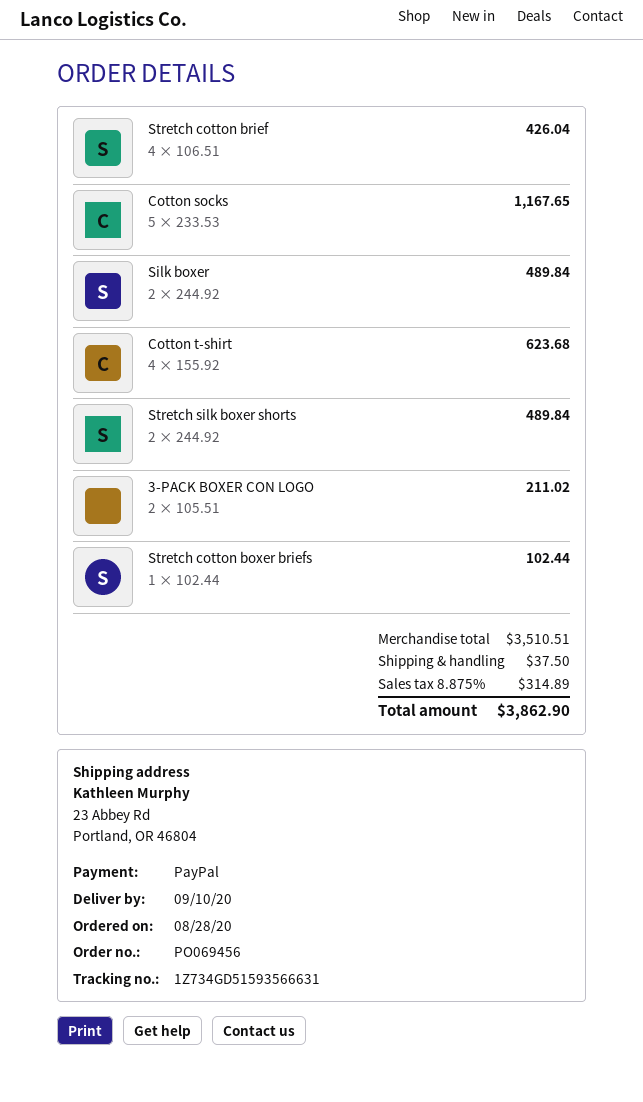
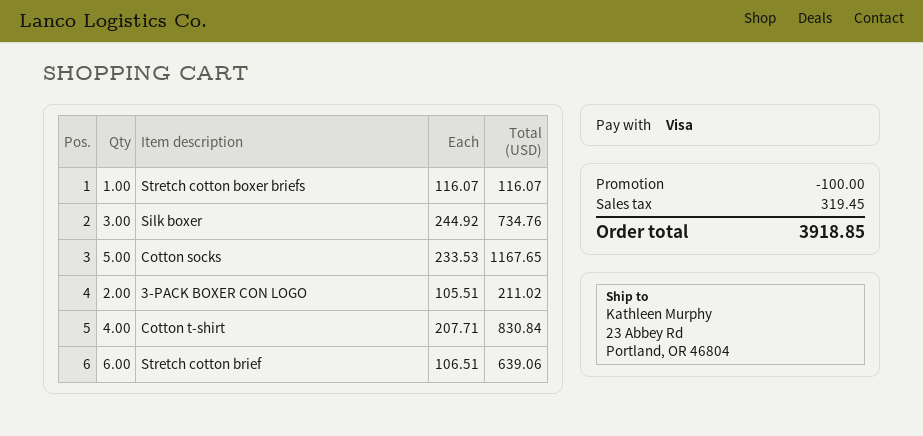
payment method: PayPal -> Visa
Stretch cotton brief: 4 x 106.51 = 426.04 -> 6 x 106.51 = 639.06
Silk boxer: 2 x 244.92 = 489.84 -> 3 x 244.92 = 734.76
Cotton t-shirt: 4 x 155.92 = 623.68 -> 4 x 207.71 = 830.84
Stretch silk boxer shorts: 2 x 244.92 = 489.84 -> none
Stretch cotton boxer briefs: 1 x 102.44 = 102.44 -> 1 x 116.07 = 116.07
discount: none -> 100.00
shipping: 37.50 -> none
tax: 314.89 -> 319.45
total: 3862.90 -> 3918.85

